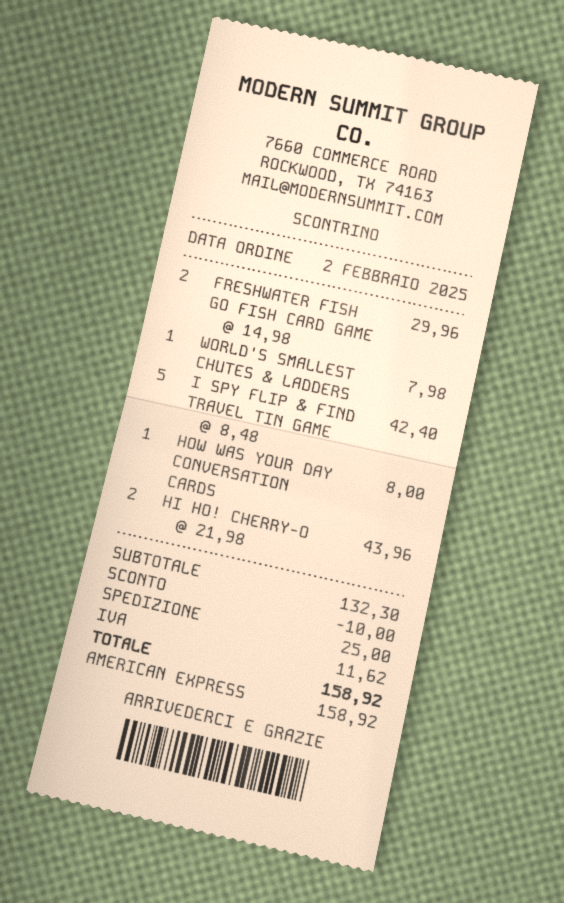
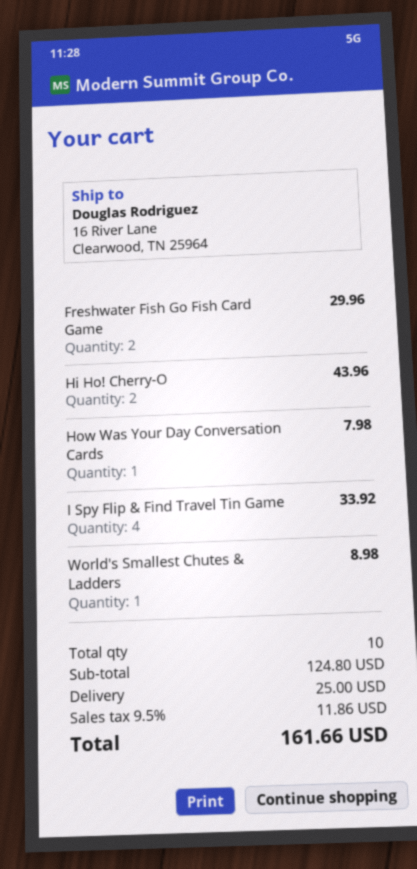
WORLD'S SMALLEST CHUTES & LADDERS: 1 for 7.98 -> 1 for 8.98
I SPY FLIP & FIND TRAVEL TIN GAME: 5 for 42.40 -> 4 for 33.92
HOW WAS YOUR DAY CONVERSATION CARDS: 1 for 8.00 -> 1 for 7.98
subtotal: 132.30 -> 124.80
discount: 10.00 -> none
tax: 11.62 -> 11.86
total: 158.92 -> 161.66

